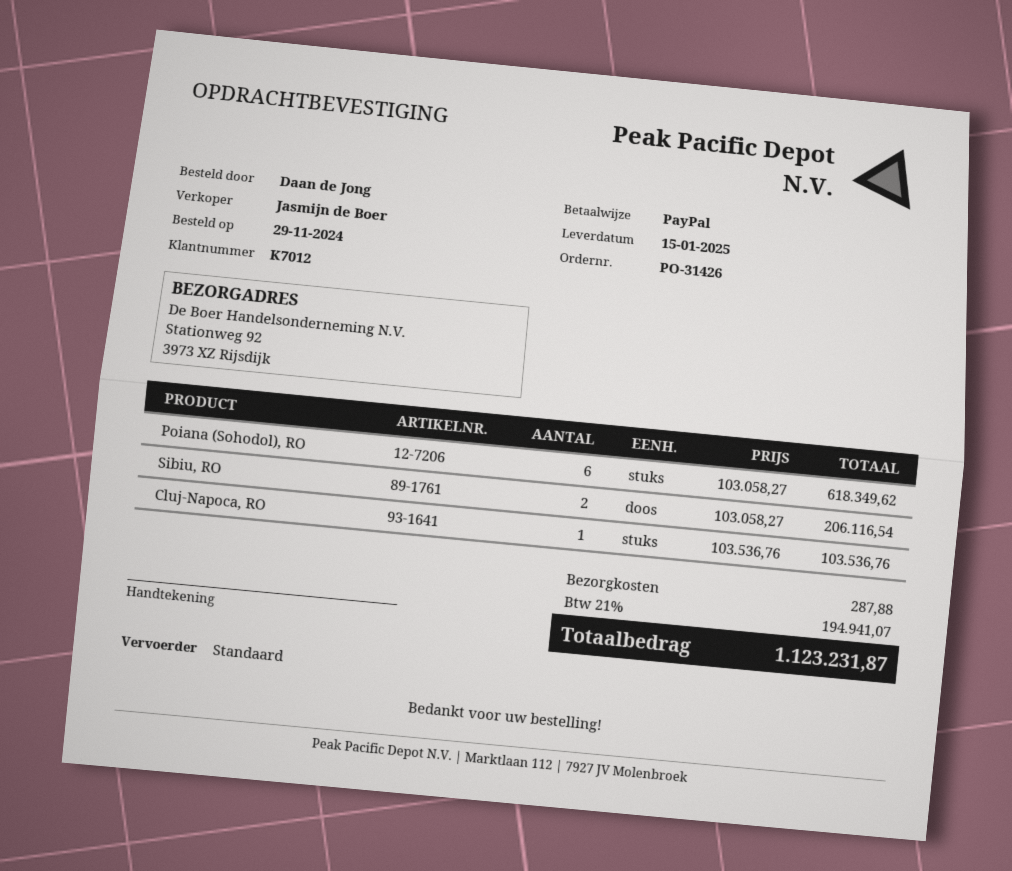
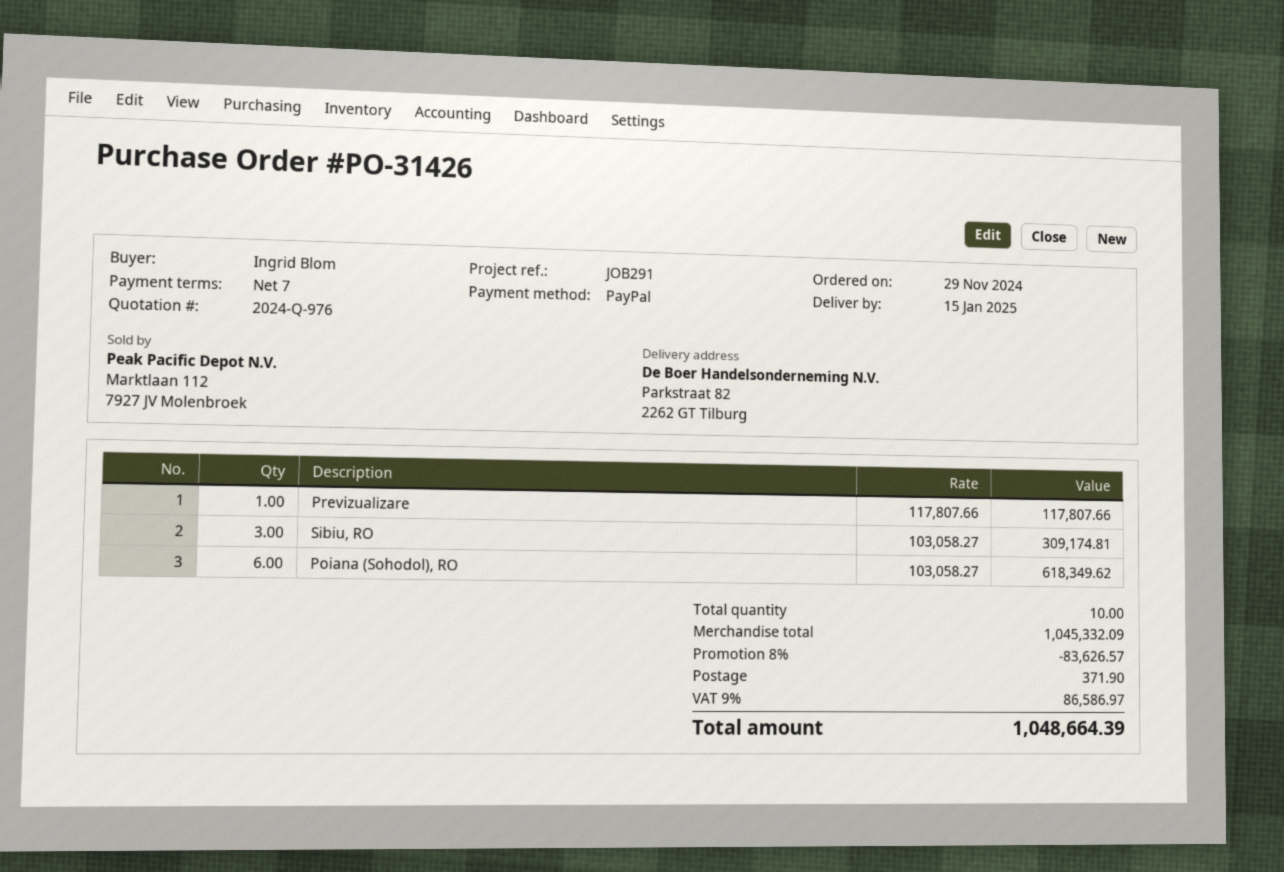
ordered by: Daan de Jong -> Ingrid Blom
ship to: Stationweg 92, 3973 XZ Rijsdijk -> Parkstraat 82, 2262 GT Tilburg
Sibiu, RO: 2 x 103058.27 = 206116.54 -> 3 x 103058.27 = 309174.81
Cluj-Napoca, RO: 1 x 103536.76 = 103536.76 -> none
Previzualizare: none -> 1 x 117807.66 = 117807.66
discount: none -> 8% = 83626.57
shipping: 287.88 -> 371.90
tax: 21% = 194941.07 -> 9% = 86586.97
total: 1123231.87 -> 1048664.39

